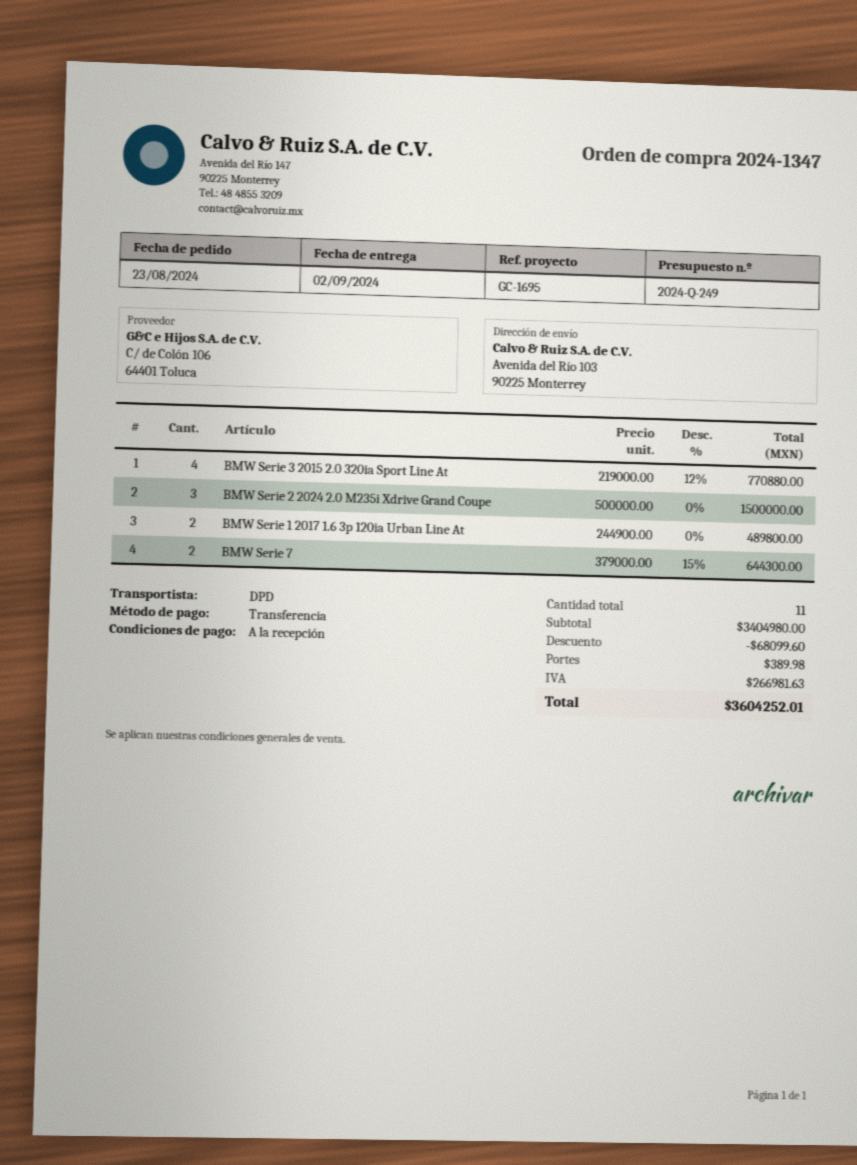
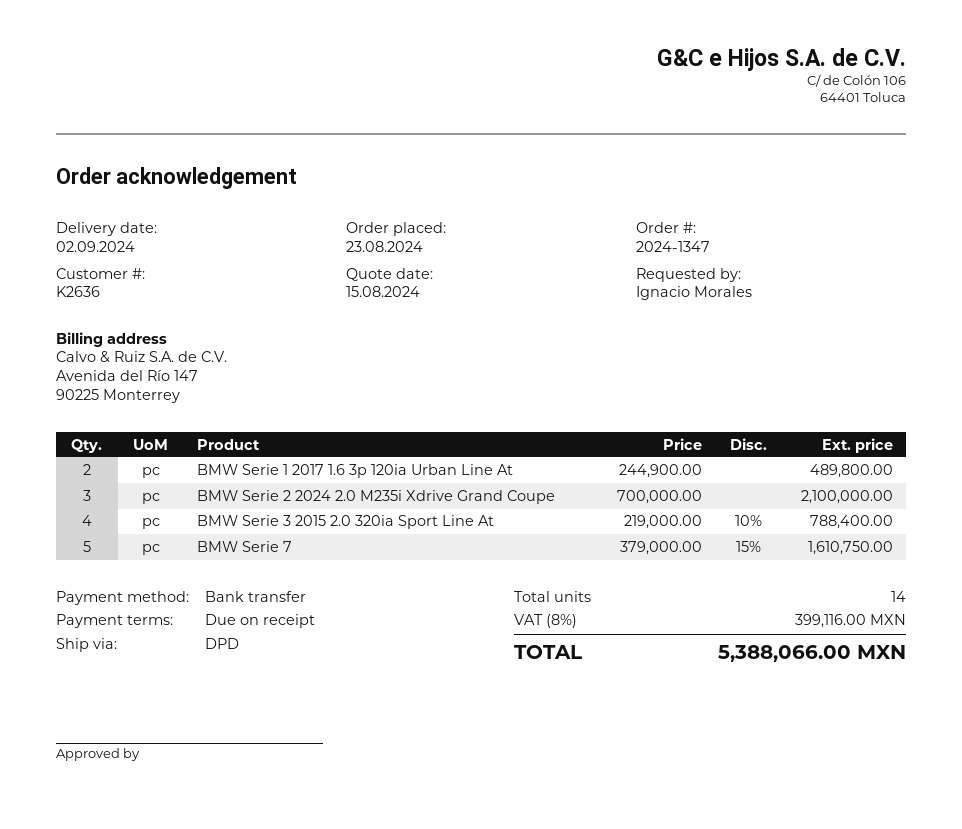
BMW Serie 3 2015 2.0 320ia Sport Line At: 4 x 219000.00 - 12% = 770880.00 -> 4 x 219000.00 - 10% = 788400.00
BMW Serie 2 2024 2.0 M235i Xdrive Grand Coupe: 3 x 500000.00 = 1500000.00 -> 3 x 700000.00 = 2100000.00
BMW Serie 7: 2 x 379000.00 - 15% = 644300.00 -> 5 x 379000.00 - 15% = 1610750.00
total quantity: 11 -> 14
discount: 68099.60 -> none
shipping: 389.98 -> none
tax: 266981.63 -> 399116.00
total: 3604252.01 -> 5388066.00

